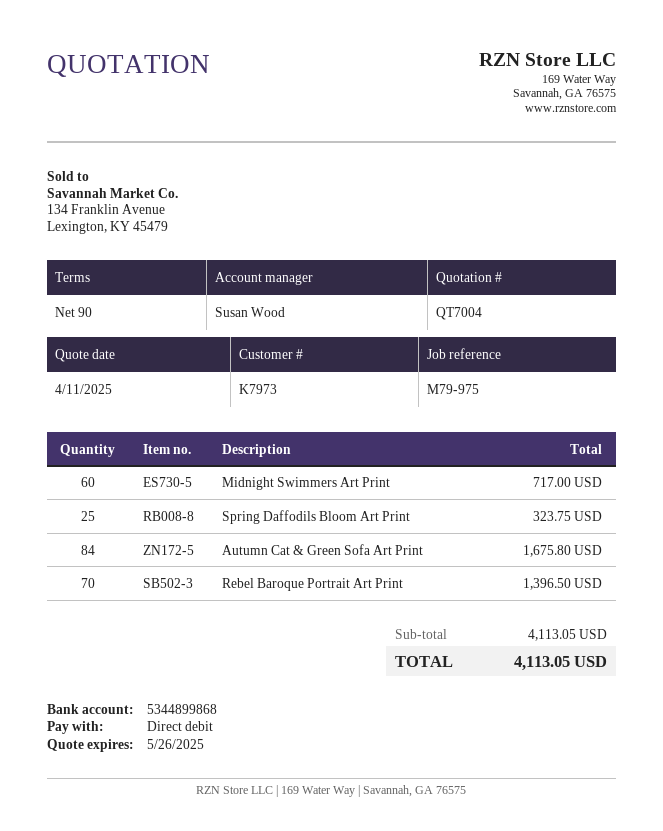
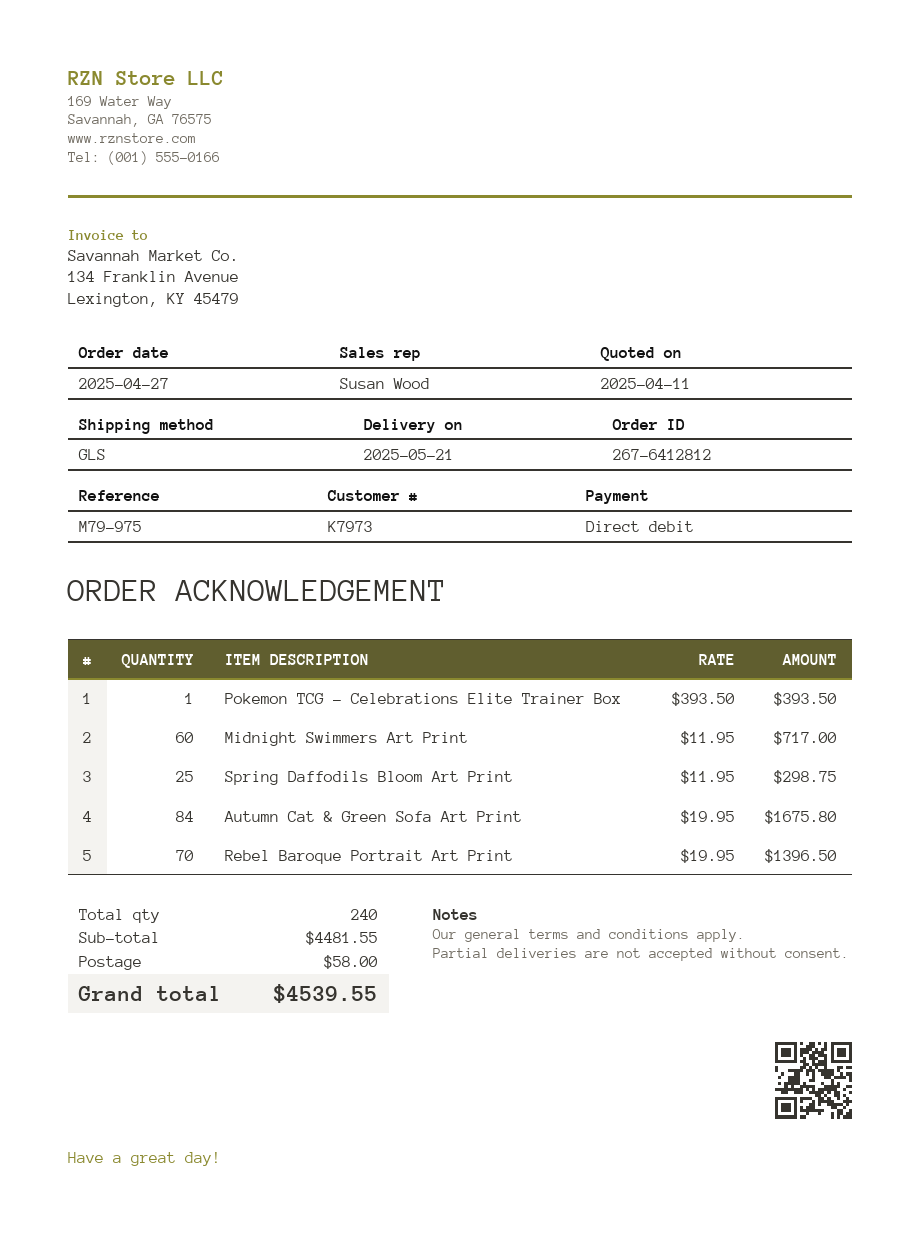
Spring Daffodils Bloom Art Print: 25 for 323.75 -> 25 for 298.75
Pokemon TCG - Celebrations Elite Trainer Box: none -> 1 for 393.50
subtotal: 4113.05 -> 4481.55
shipping: none -> 58.00
total: 4113.05 -> 4539.55

